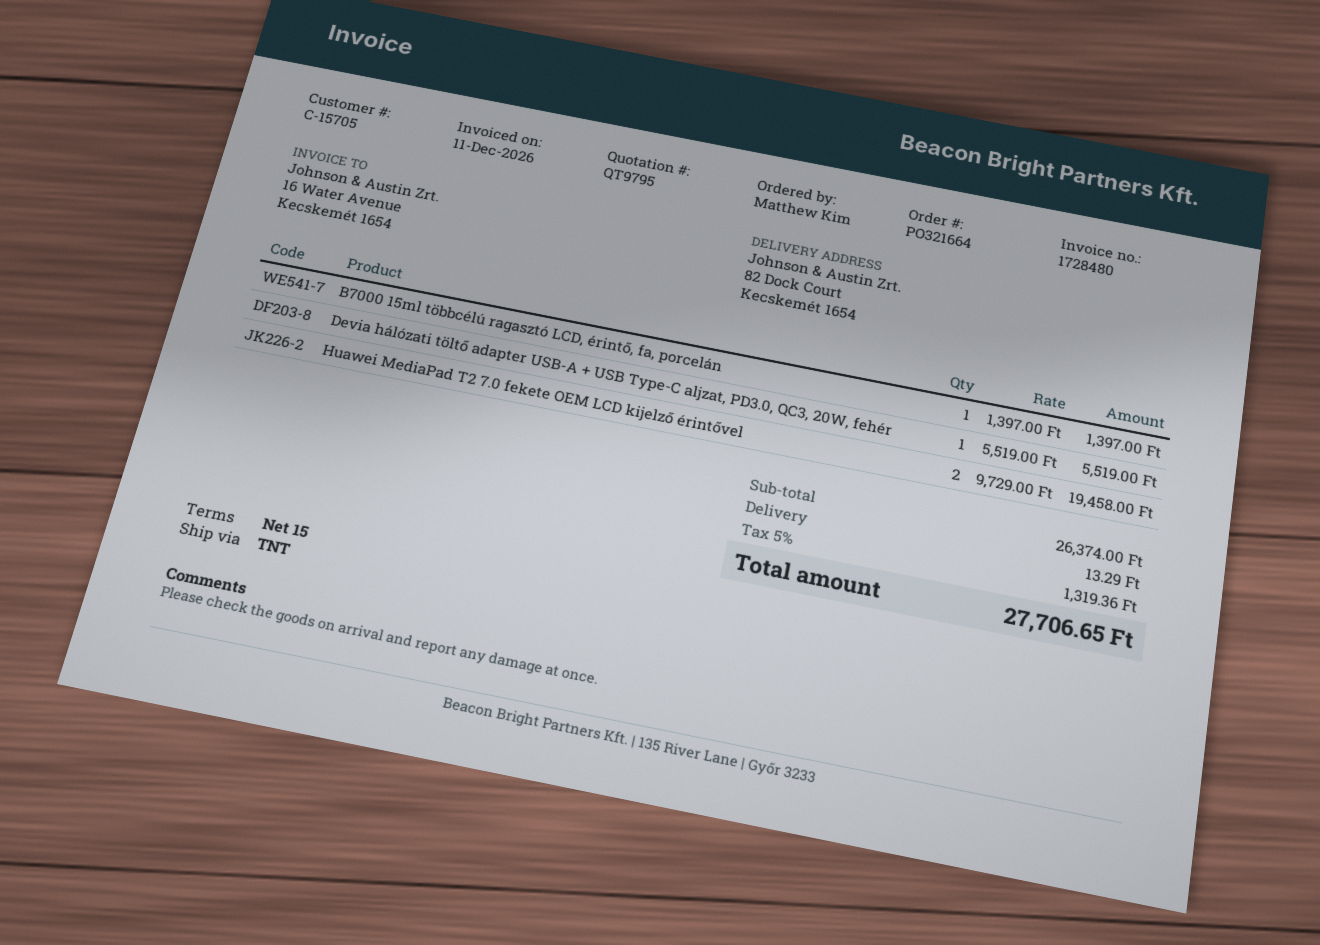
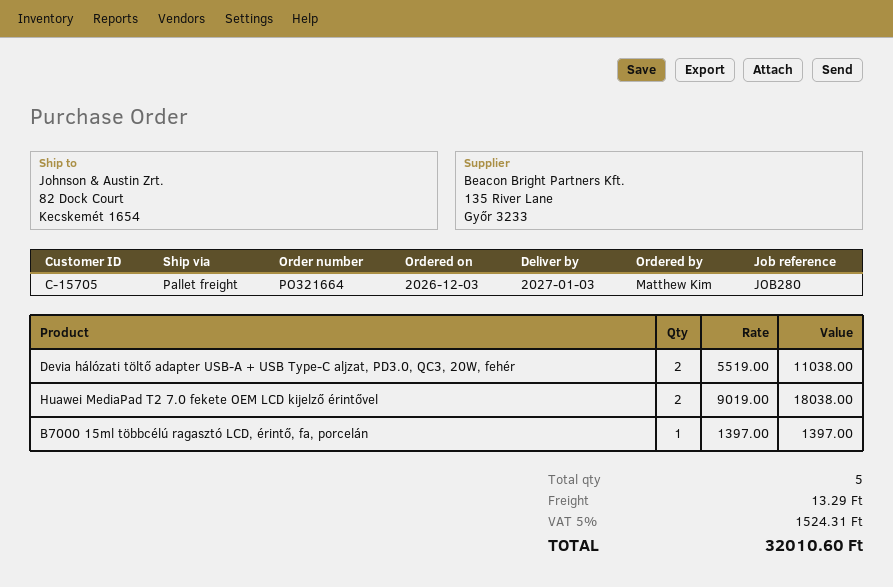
shipping method: TNT -> pallet freight
Devia hálózati töltő adapter USB-A + USB Type-C aljzat, PD3.0, QC3, 20W, fehér: 1 x 5519.00 = 5519.00 -> 2 x 5519.00 = 11038.00
Huawei MediaPad T2 7.0 fekete OEM LCD kijelző érintővel: 2 x 9729.00 = 19458.00 -> 2 x 9019.00 = 18038.00
tax: 5% = 1319.36 -> 5% = 1524.31
total: 27706.65 -> 32010.60

